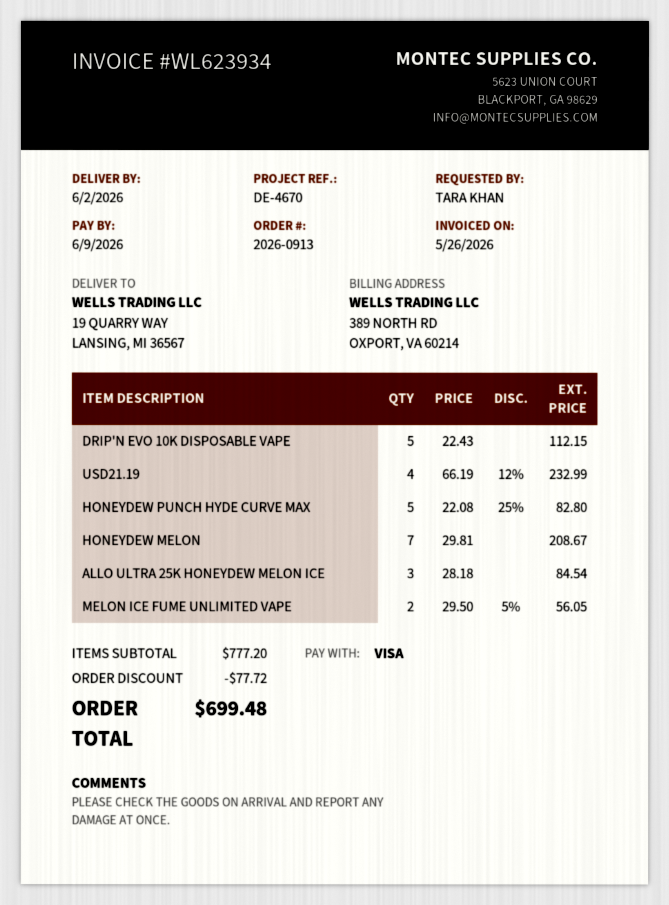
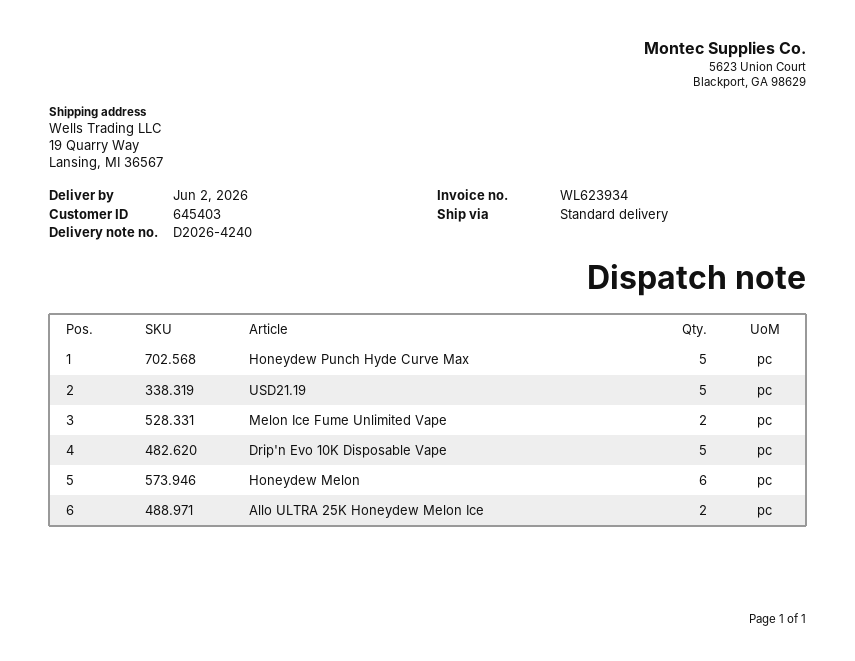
USD21.19: 4 -> 5
HONEYDEW MELON: 7 -> 6
ALLO ULTRA 25K HONEYDEW MELON ICE: 3 -> 2

